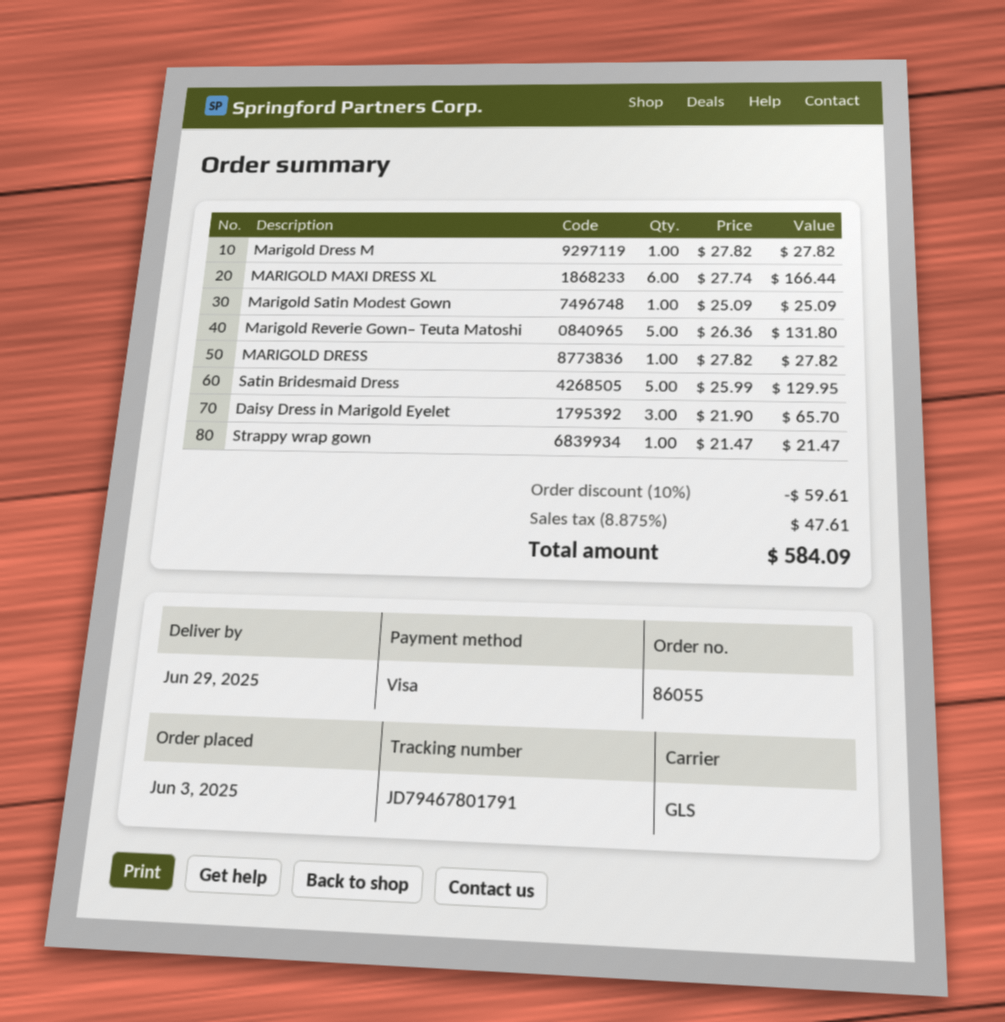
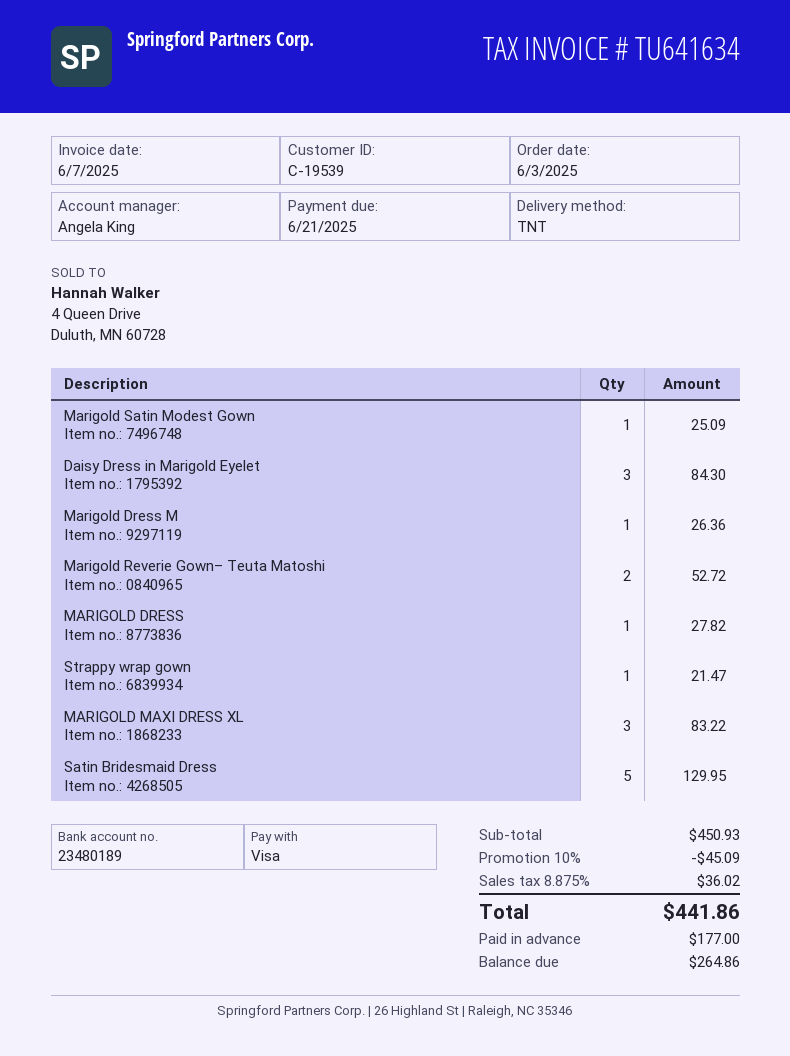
shipping method: GLS -> TNT
Marigold Dress M: 1 for 27.82 -> 1 for 26.36
MARIGOLD MAXI DRESS XL: 6 for 166.44 -> 3 for 83.22
Marigold Reverie Gown– Teuta Matoshi: 5 for 131.80 -> 2 for 52.72
Daisy Dress in Marigold Eyelet: 3 for 65.70 -> 3 for 84.30
discount: 10% = 59.61 -> 10% = 45.09
tax: 8.875% = 47.61 -> 8.875% = 36.02
total: 584.09 -> 441.86

